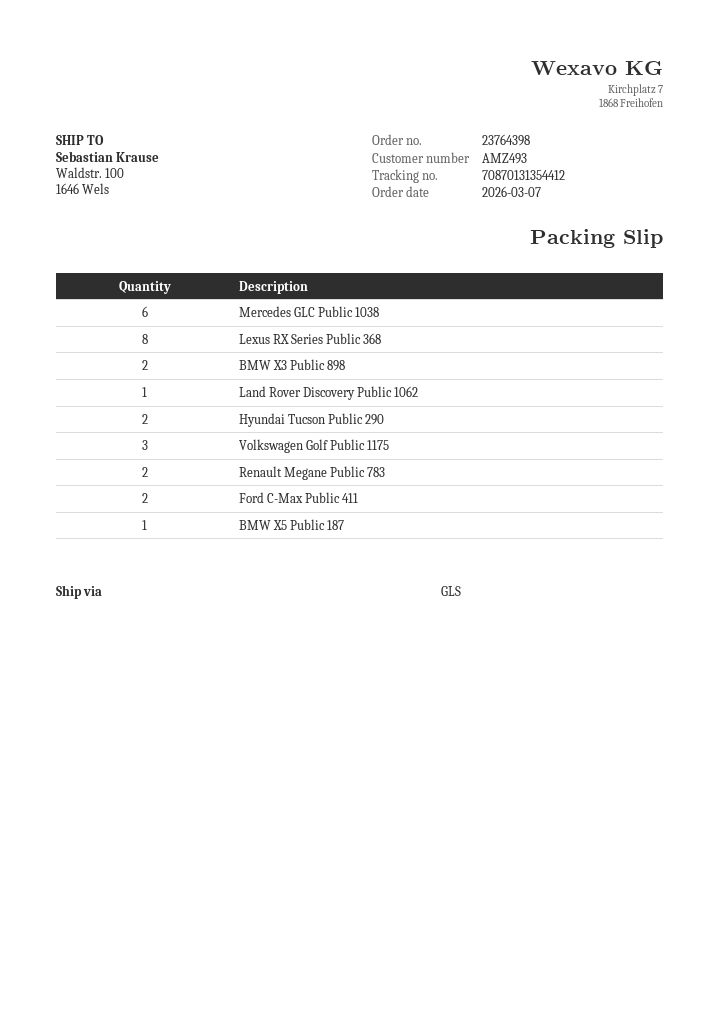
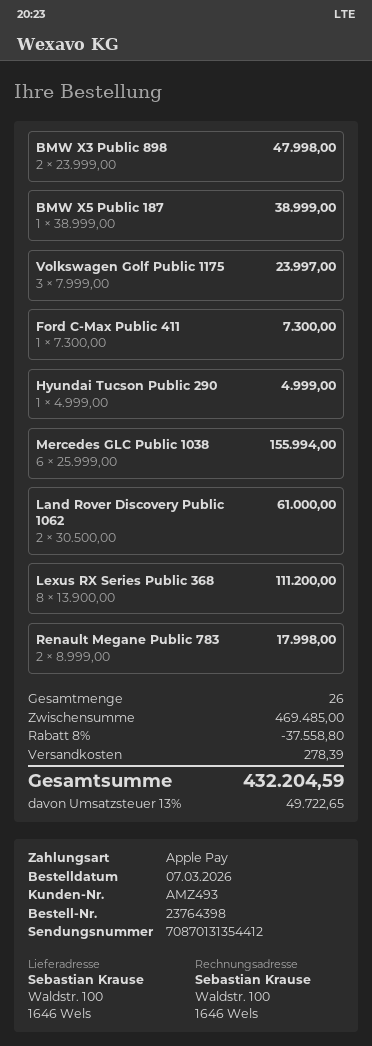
Land Rover Discovery Public 1062: 1 -> 2
Hyundai Tucson Public 290: 2 -> 1
Ford C-Max Public 411: 2 -> 1

